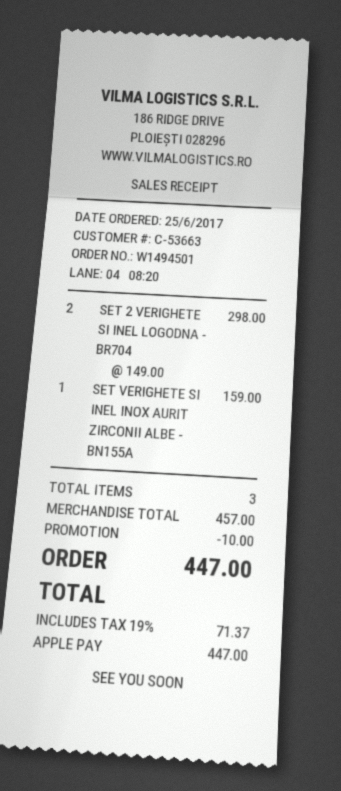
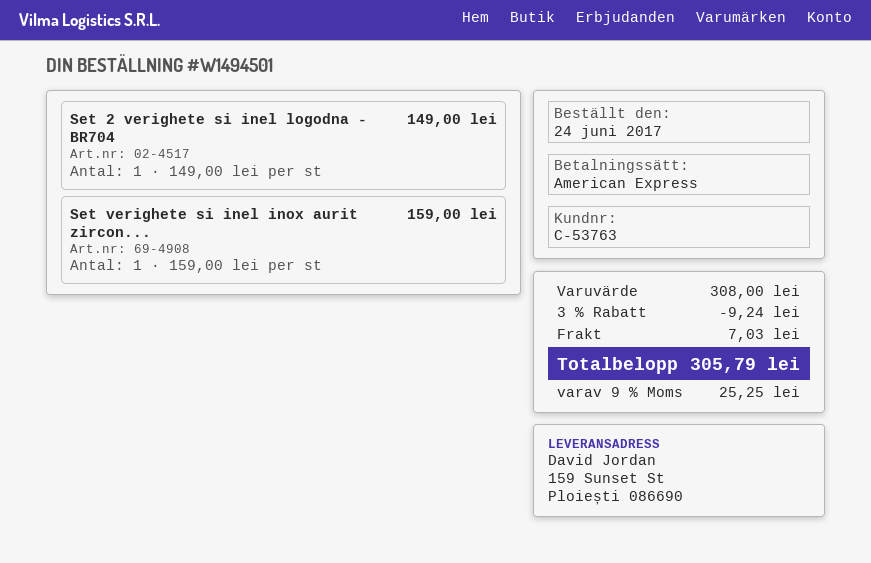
order date: 2017-06-25 -> 2017-06-24
customer number: C-53663 -> C-53763
payment method: Apple Pay -> American Express
SET 2 VERIGHETE SI INEL LOGODNA - BR704: 2 x 149.00 = 298.00 -> 1 x 149.00 = 149.00
subtotal: 457.00 -> 308.00
discount: 10.00 -> 9.24
shipping: none -> 7.03
tax: 19% = 71.37 -> 9% = 25.25
total: 447.00 -> 305.79

